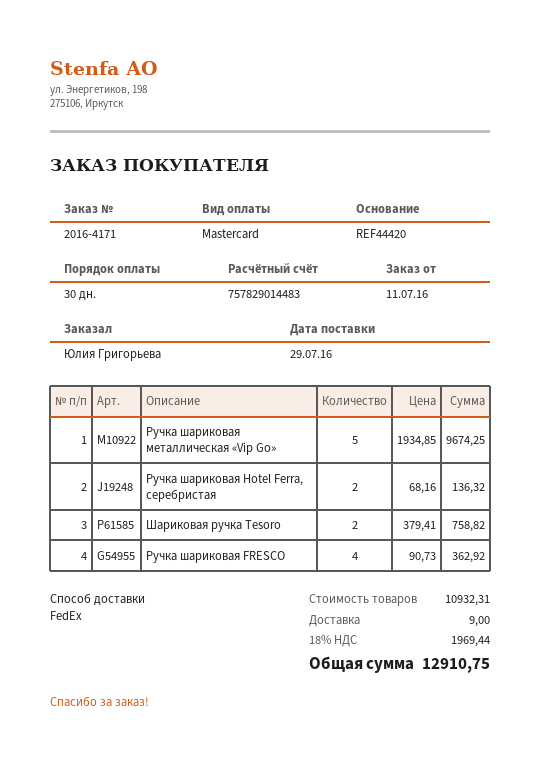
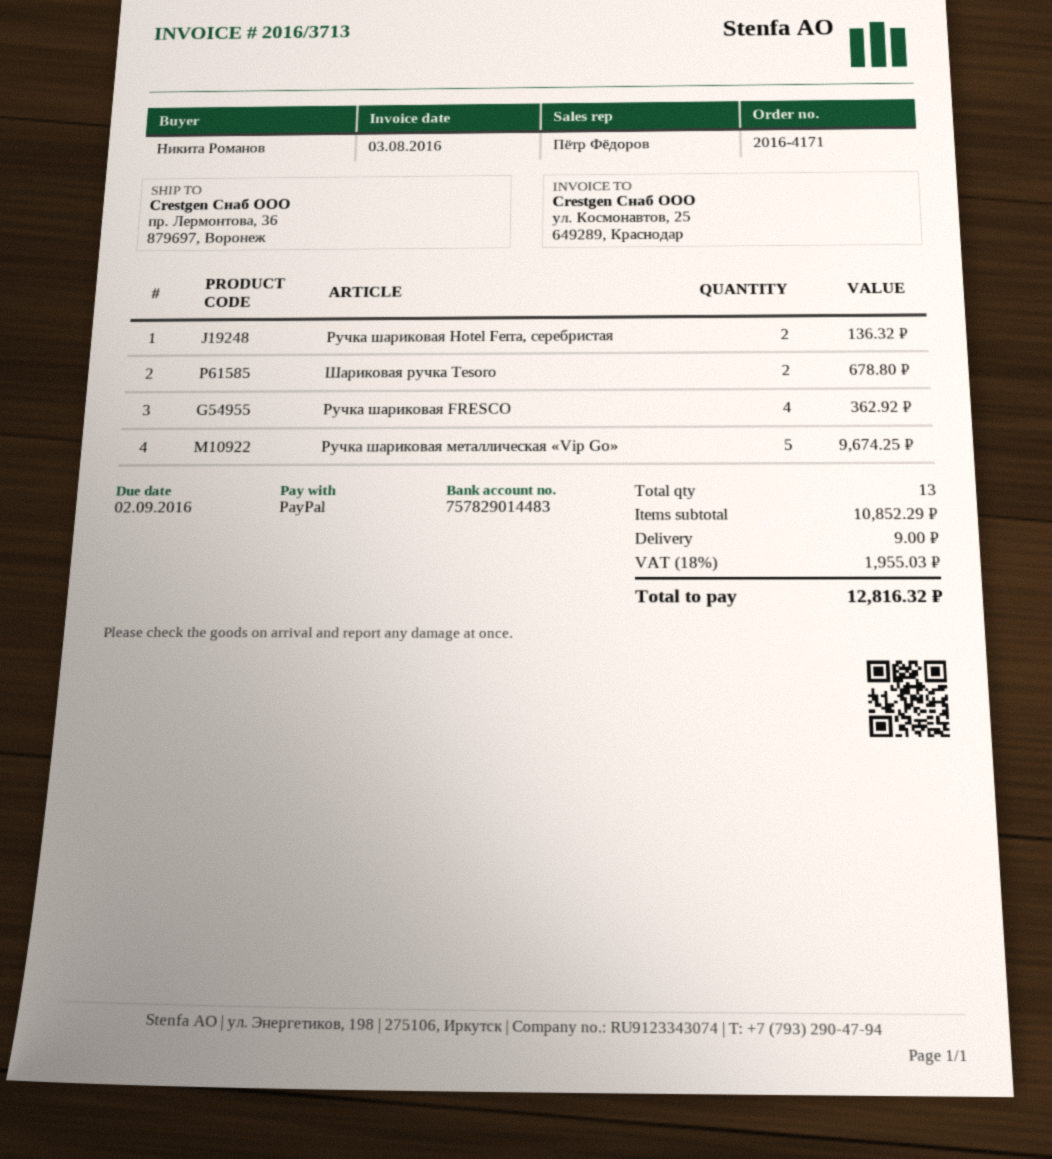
ordered by: Юлия Григорьева -> Никита Романов
payment method: Mastercard -> PayPal
Шариковая ручка Tesoro: 2 for 758.82 -> 2 for 678.80
subtotal: 10932.31 -> 10852.29
tax: 18% = 1969.44 -> 18% = 1955.03
total: 12910.75 -> 12816.32

